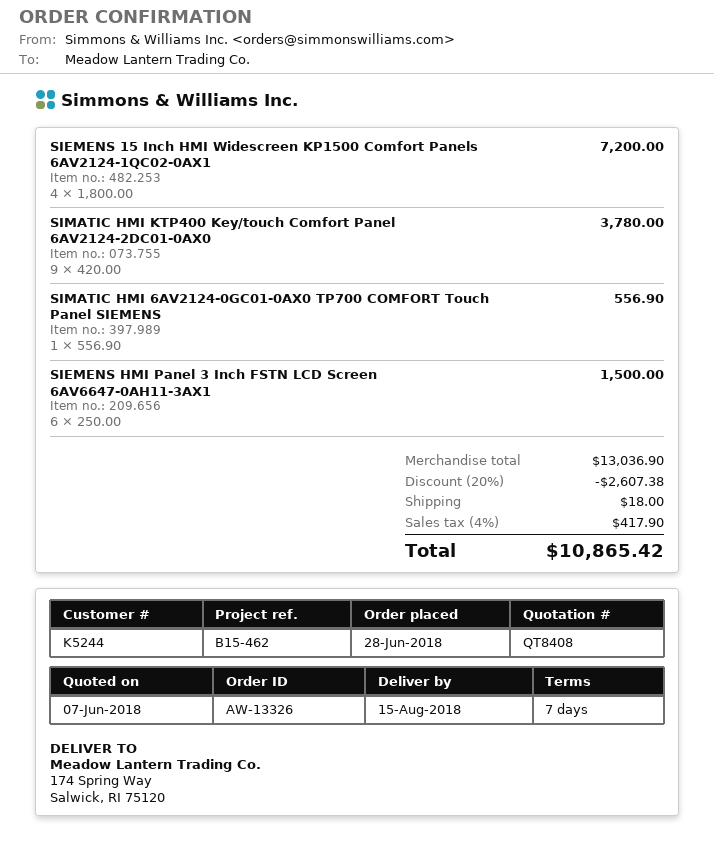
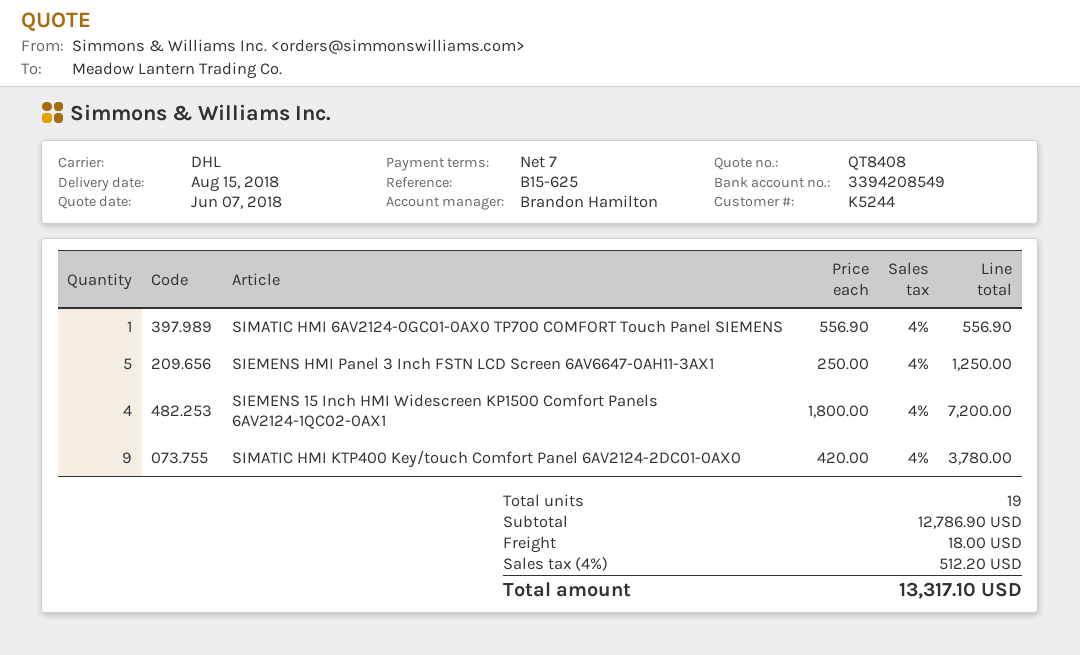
reference: B15-462 -> B15-625
SIEMENS HMI Panel 3 Inch FSTN LCD Screen 6AV6647-0AH11-3AX1: 6 x 250.00 = 1500.00 -> 5 x 250.00 = 1250.00
subtotal: 13036.90 -> 12786.90
discount: 20% = 2607.38 -> none
tax: 4% = 417.90 -> 4% = 512.20
total: 10865.42 -> 13317.10

